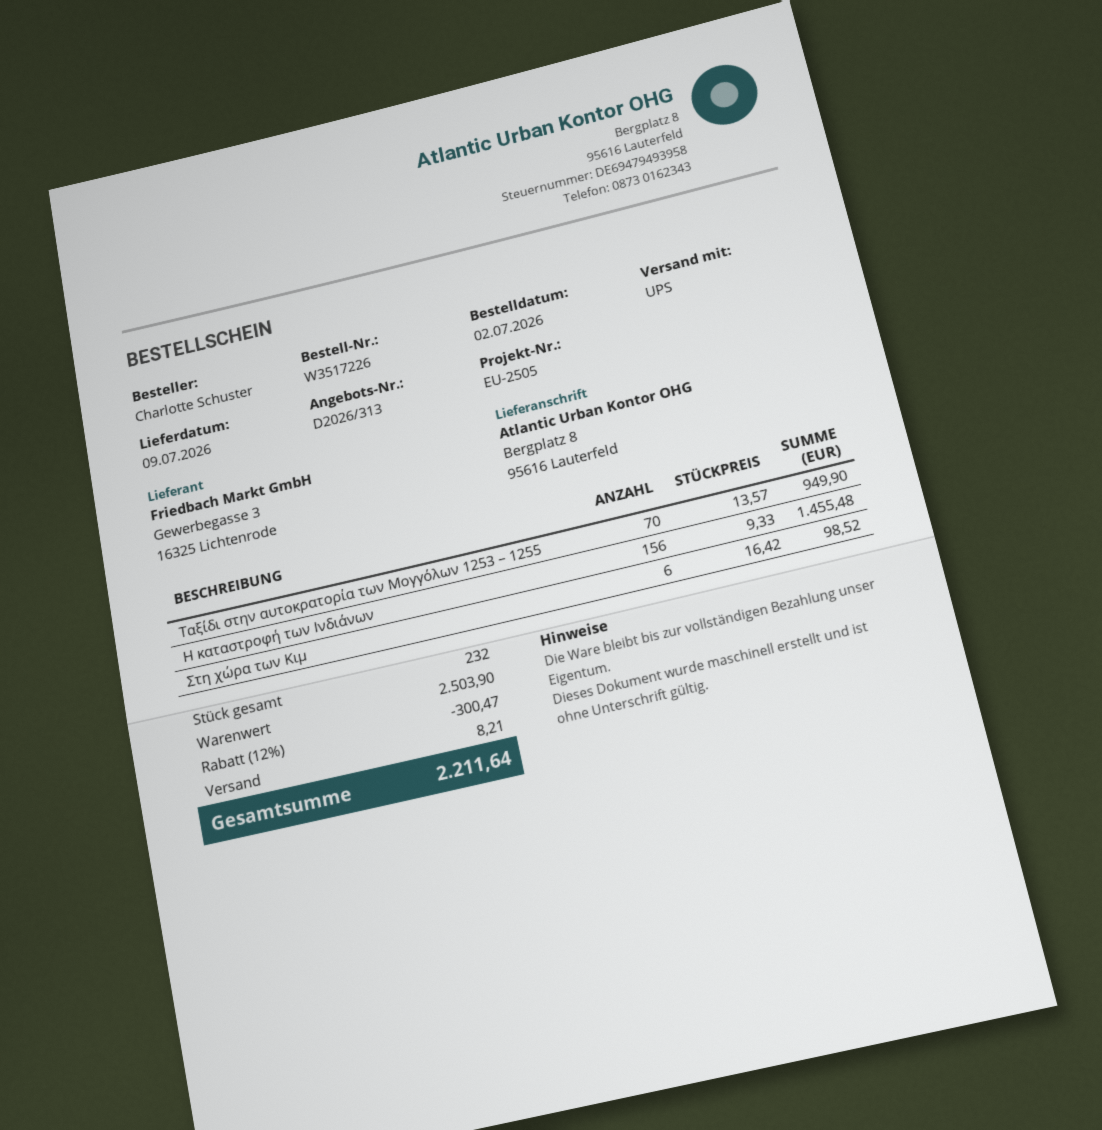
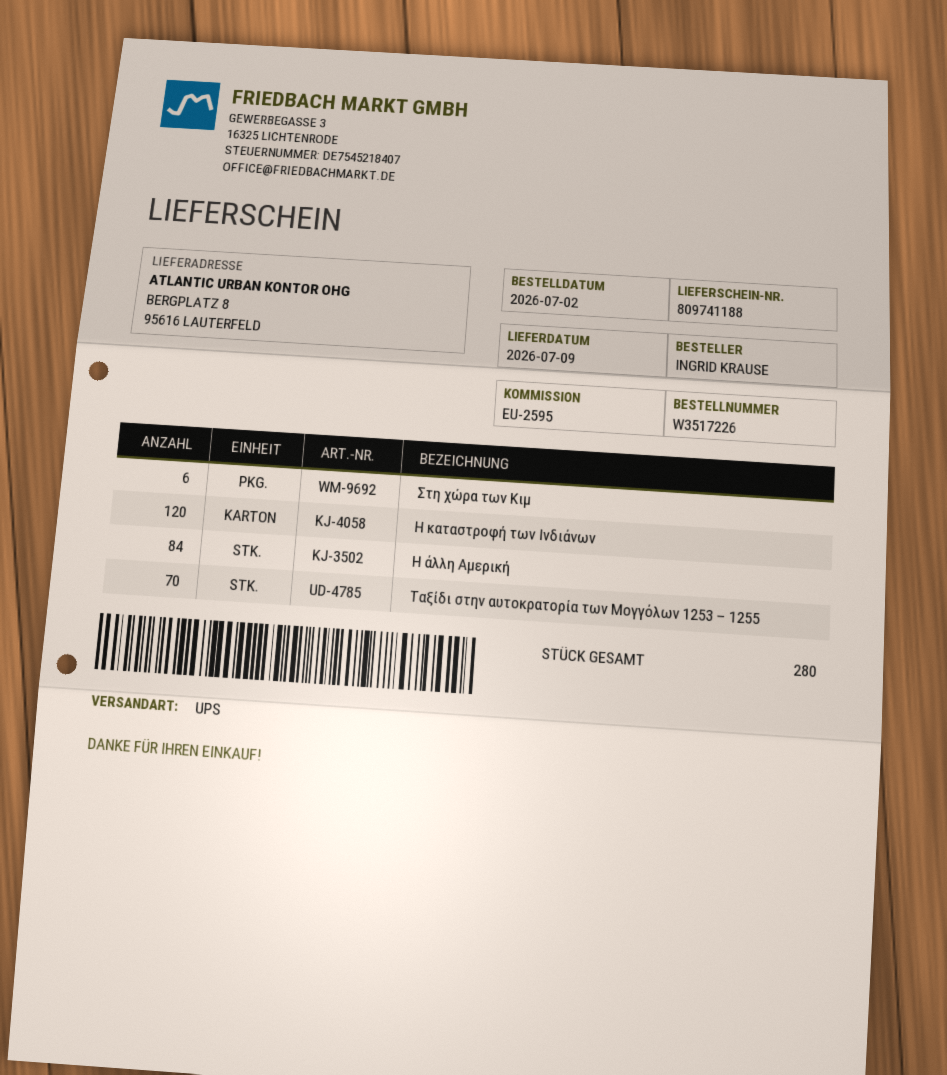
reference: EU-2505 -> EU-2595
ordered by: Charlotte Schuster -> INGRID KRAUSE
Η καταστροφή των Ινδιάνων: 156 -> 120
Η άλλη Αμερική: none -> 84
total quantity: 232 -> 280

